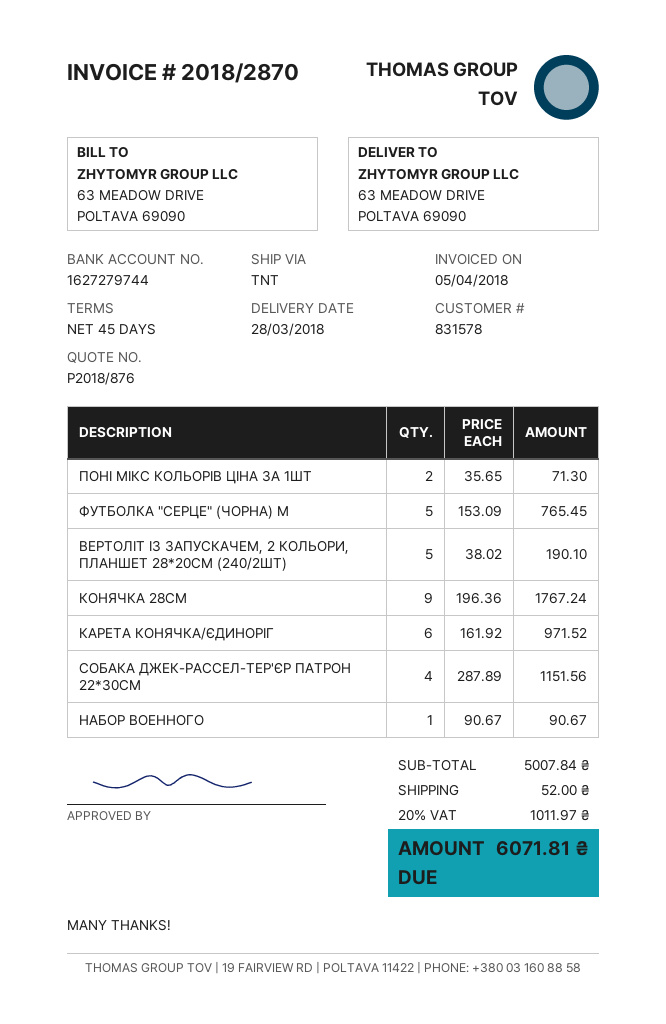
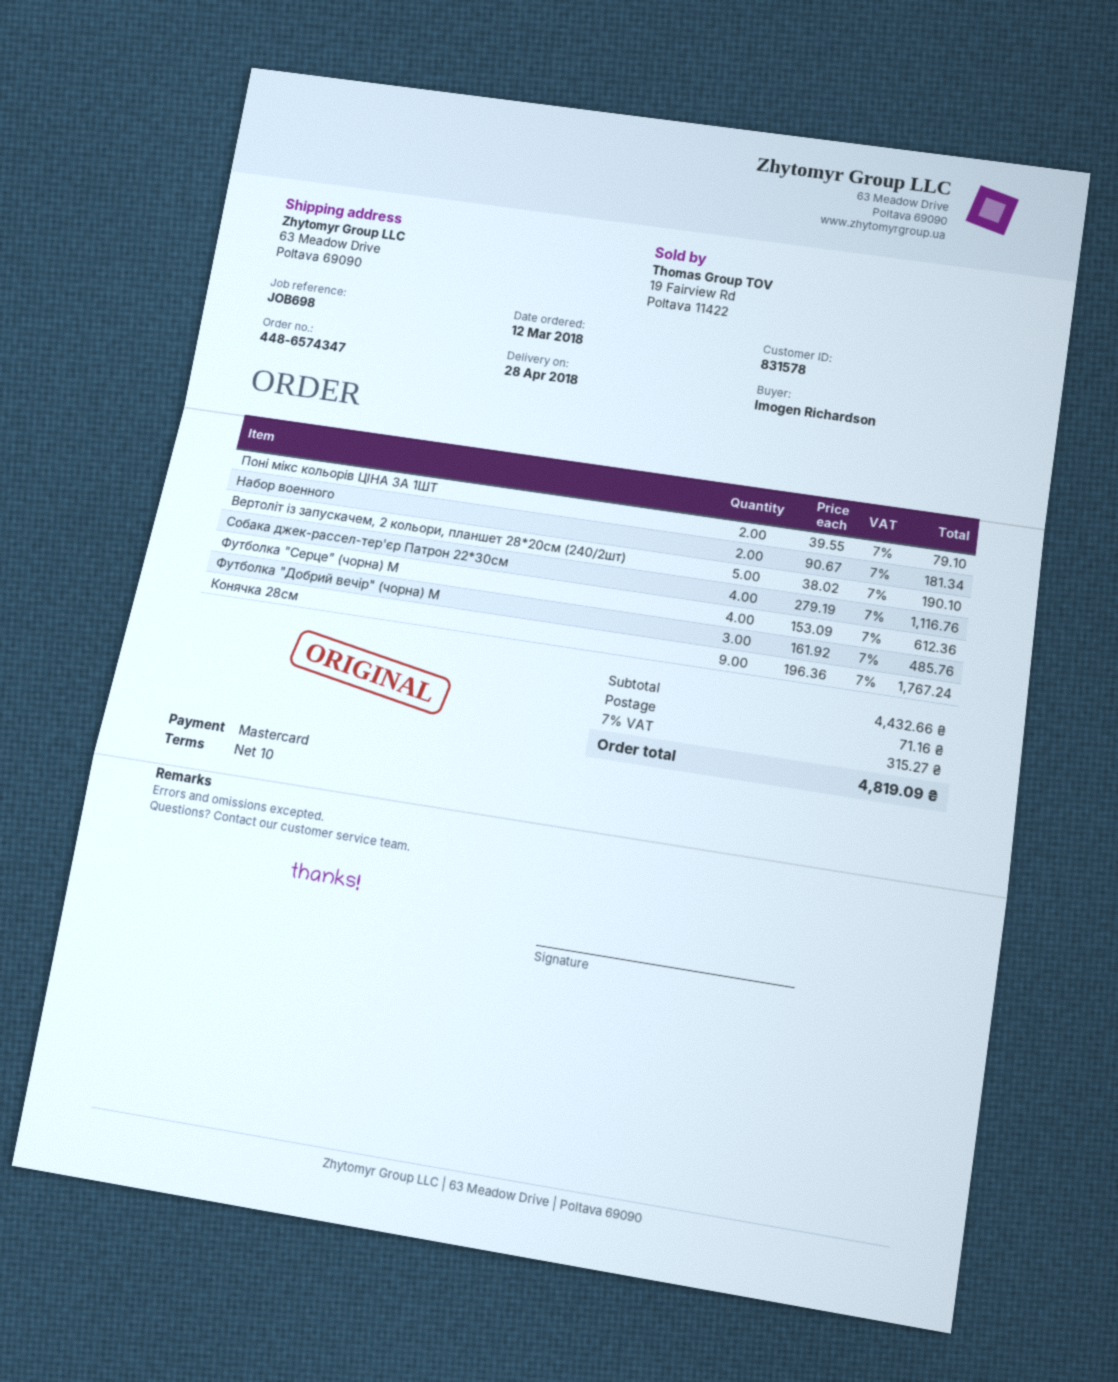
delivery date: 2018-03-28 -> 2018-04-28
payment terms: 45 days -> 10 days
ПОНІ МІКС КОЛЬОРІВ ЦІНА ЗА 1ШТ: 2 x 35.65 = 71.30 -> 2 x 39.55 = 79.10
ФУТБОЛКА "СЕРЦЕ" (ЧОРНА) M: 5 x 153.09 = 765.45 -> 4 x 153.09 = 612.36
КАРЕТА КОНЯЧКА/ЄДИНОРІГ: 6 x 161.92 = 971.52 -> none
СОБАКА ДЖЕК-РАССЕЛ-ТЕР'ЄР ПАТРОН 22*30СМ: 4 x 287.89 = 1151.56 -> 4 x 279.19 = 1116.76
НАБОР ВОЕННОГО: 1 x 90.67 = 90.67 -> 2 x 90.67 = 181.34
Футболка "Добрий вечір" (чорна) M: none -> 3 x 161.92 = 485.76
subtotal: 5007.84 -> 4432.66
shipping: 52.00 -> 71.16
tax: 20% = 1011.97 -> 7% = 315.27
total: 6071.81 -> 4819.09

